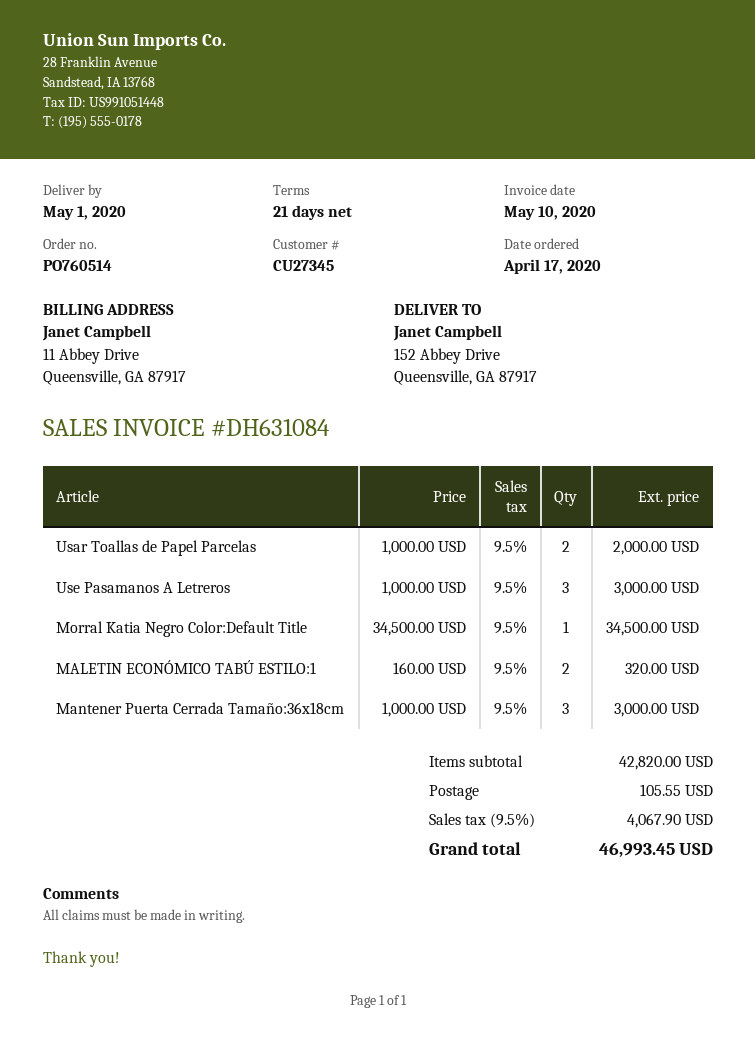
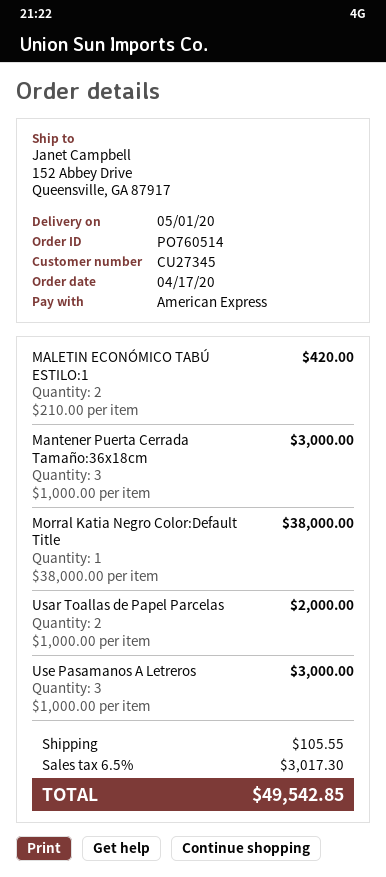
Morral Katia Negro Color:Default Title: 1 x 34500.00 = 34500.00 -> 1 x 38000.00 = 38000.00
MALETIN ECONÓMICO TABÚ ESTILO:1: 2 x 160.00 = 320.00 -> 2 x 210.00 = 420.00
tax: 9.5% = 4067.90 -> 6.5% = 3017.30
total: 46993.45 -> 49542.85

